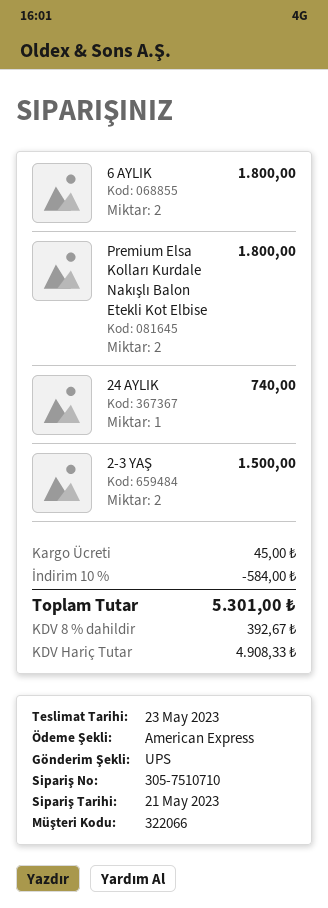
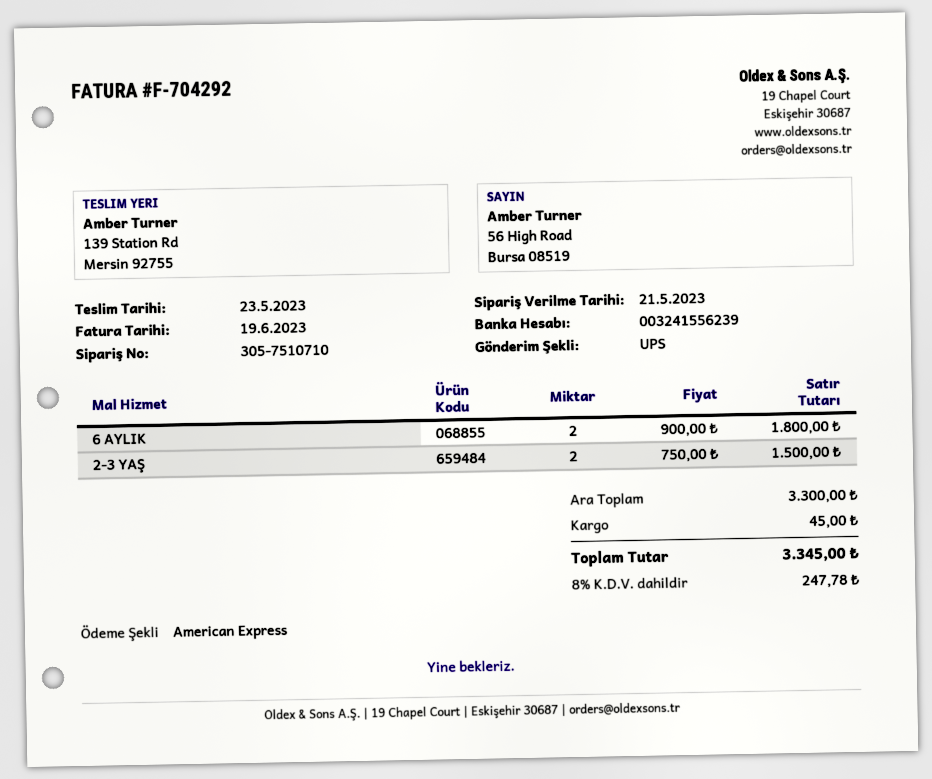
Premium Elsa Kolları Kurdale Nakışlı Balon Etekli Kot Elbise: 2 for 1800.00 -> none
24 AYLIK: 1 for 740.00 -> none
discount: 10% = 584.00 -> none
tax: 8% = 392.67 -> 8% = 247.78
total: 5301.00 -> 3345.00

